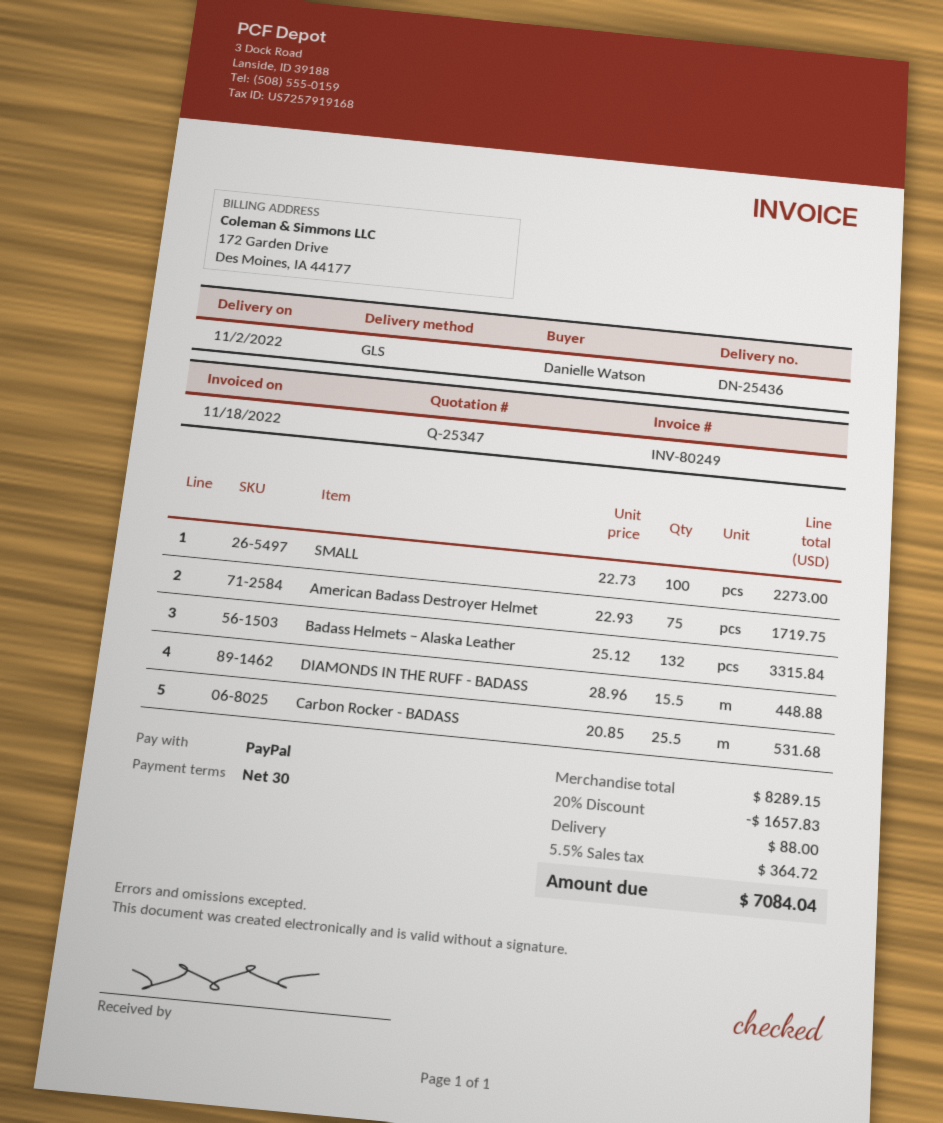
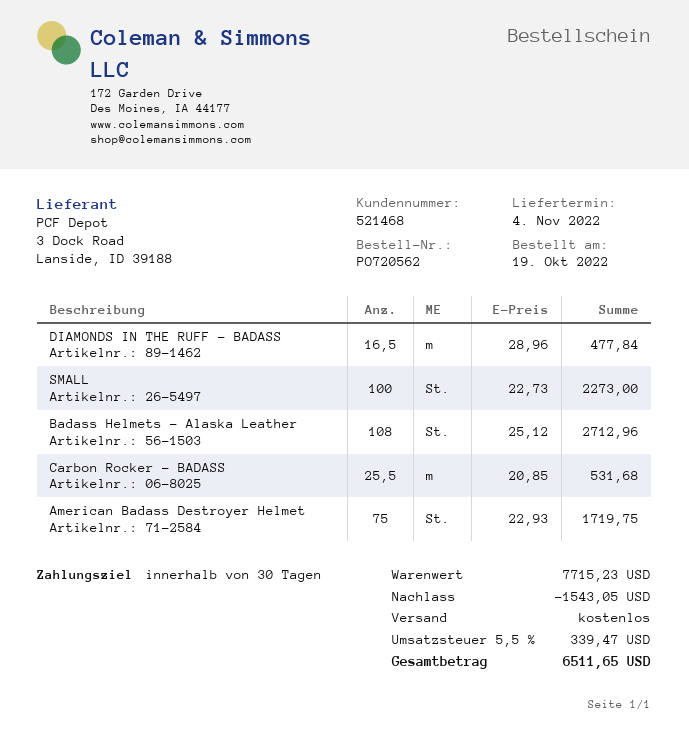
delivery date: 2022-11-02 -> 2022-11-04
Badass Helmets – Alaska Leather: 132 x 25.12 = 3315.84 -> 108 x 25.12 = 2712.96
DIAMONDS IN THE RUFF - BADASS: 15.5 x 28.96 = 448.88 -> 16.5 x 28.96 = 477.84
subtotal: 8289.15 -> 7715.23
discount: 1657.83 -> 1543.05
shipping: 88.00 -> 0.00
tax: 5.5% = 364.72 -> 5.5% = 339.47
total: 7084.04 -> 6511.65

